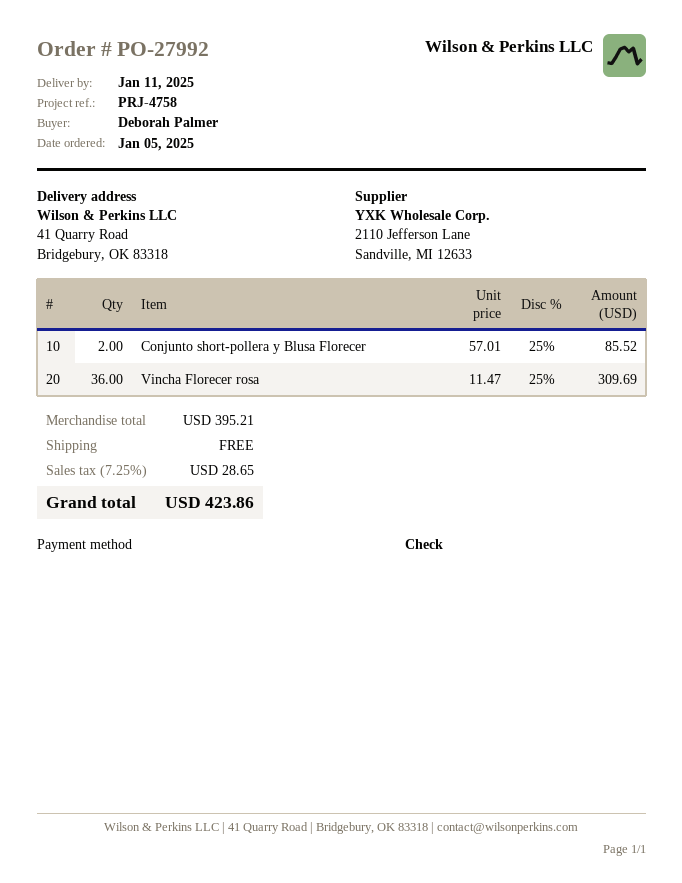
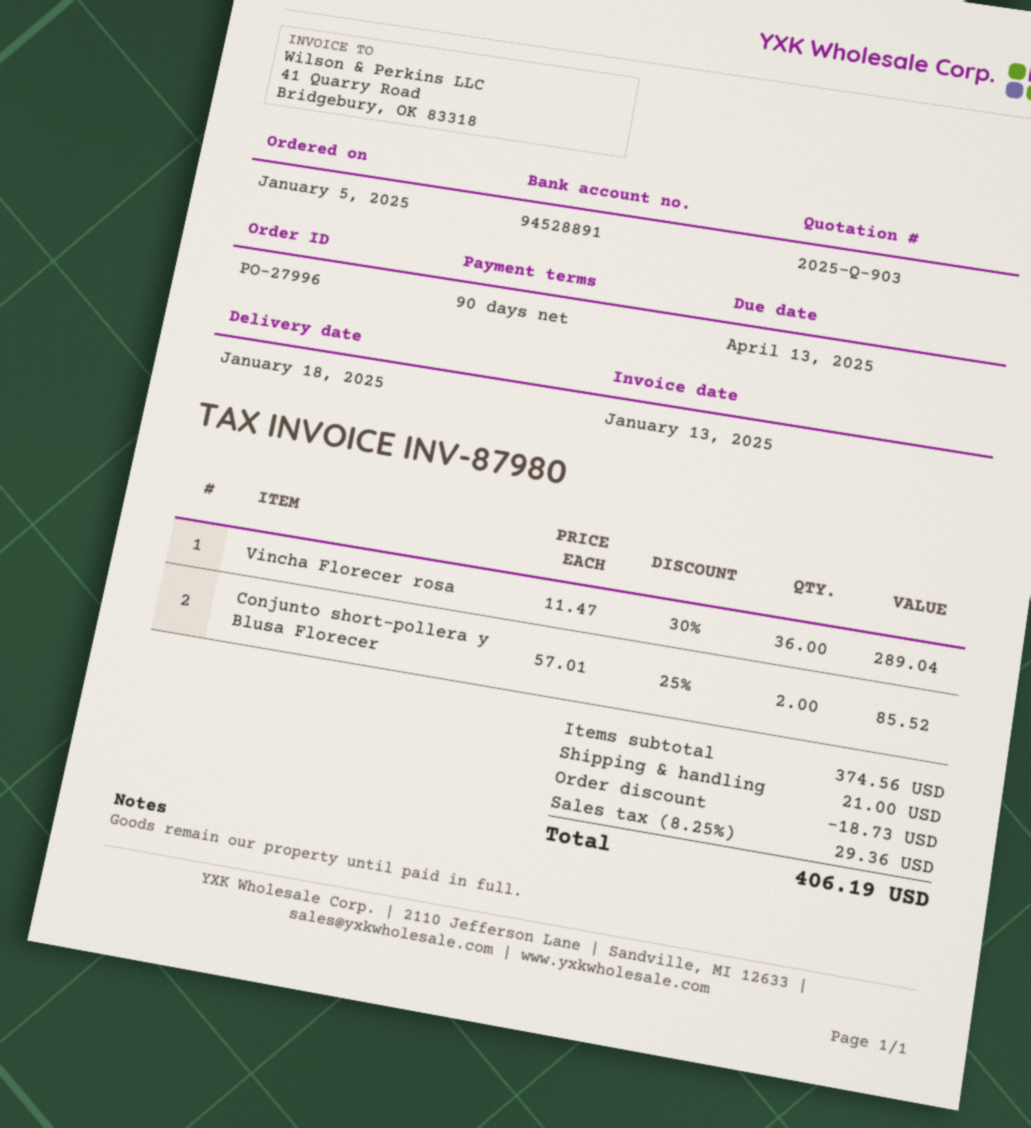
order number: PO-27992 -> PO-27996
delivery date: 2025-01-11 -> 2025-01-18
Vincha Florecer rosa: 36 x 11.47 - 25% = 309.69 -> 36 x 11.47 - 30% = 289.04
subtotal: 395.21 -> 374.56
discount: none -> 18.73
shipping: 0.00 -> 21.00
tax: 7.25% = 28.65 -> 8.25% = 29.36
total: 423.86 -> 406.19

